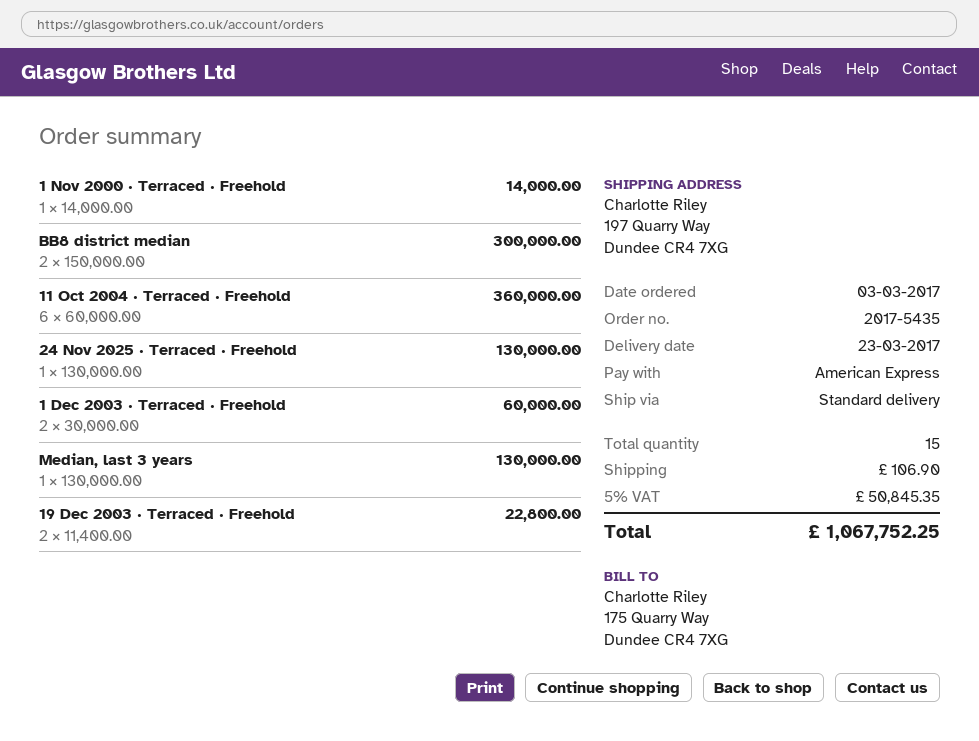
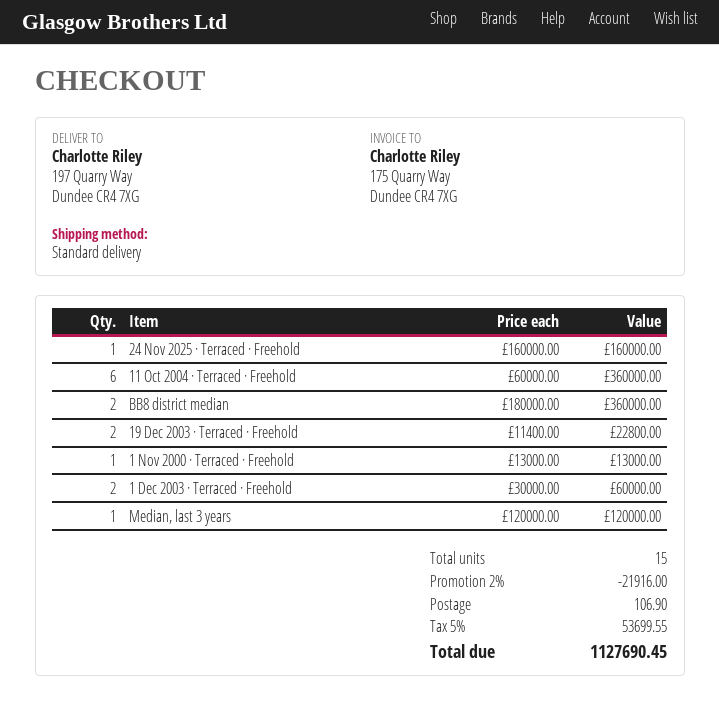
1 Nov 2000 · Terraced · Freehold: 1 x 14000.00 = 14000.00 -> 1 x 13000.00 = 13000.00
BB8 district median: 2 x 150000.00 = 300000.00 -> 2 x 180000.00 = 360000.00
24 Nov 2025 · Terraced · Freehold: 1 x 130000.00 = 130000.00 -> 1 x 160000.00 = 160000.00
Median, last 3 years: 1 x 130000.00 = 130000.00 -> 1 x 120000.00 = 120000.00
discount: none -> 2% = 21916.00
tax: 5% = 50845.35 -> 5% = 53699.55
total: 1067752.25 -> 1127690.45

